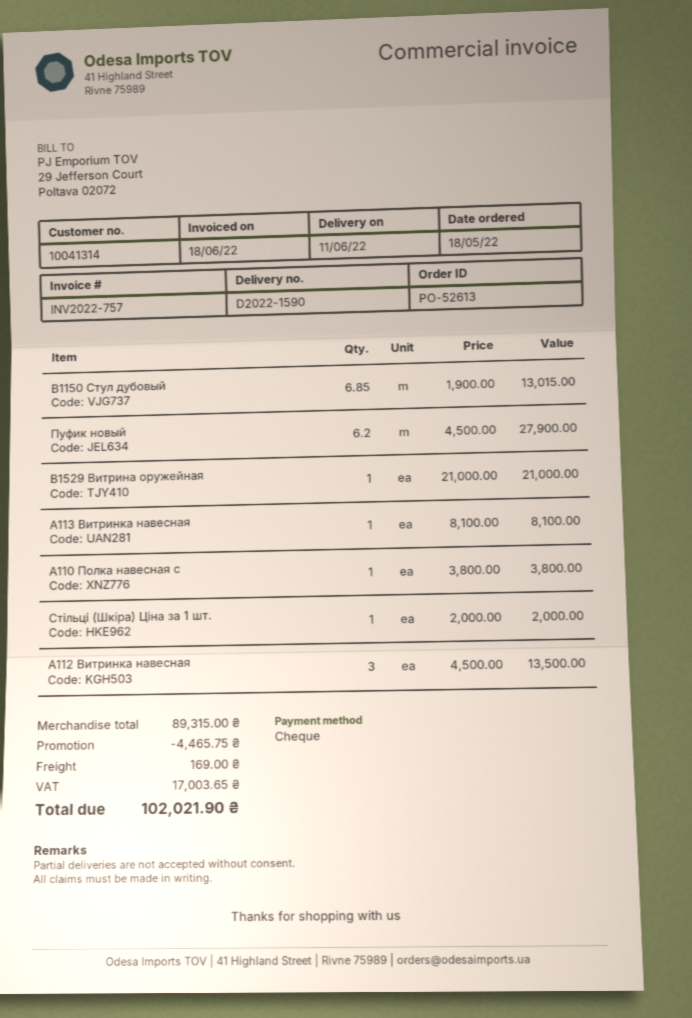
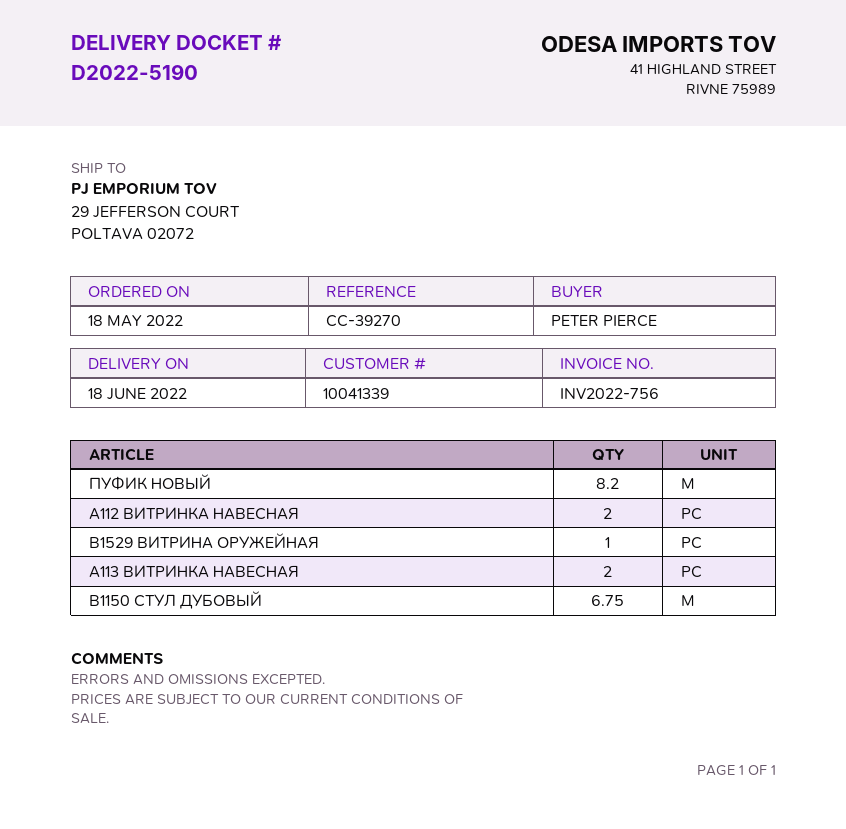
delivery note number: D2022-1590 -> D2022-5190
delivery date: 2022-06-11 -> 2022-06-18
invoice number: INV2022-757 -> INV2022-756
customer number: 10041314 -> 10041339
В1150 Стул дубовый: 6.85 -> 6.75
Пуфик новый: 6.2 -> 8.2
А113 Витринка навесная: 1 -> 2
А110 Полка навесная с: 1 -> none
Стільці (Шкіра) Ціна за 1 шт.: 1 -> none
А112 Витринка навесная: 3 -> 2

